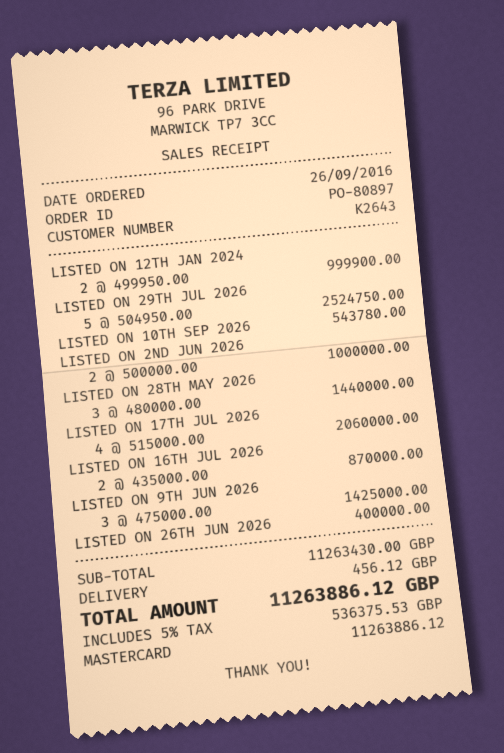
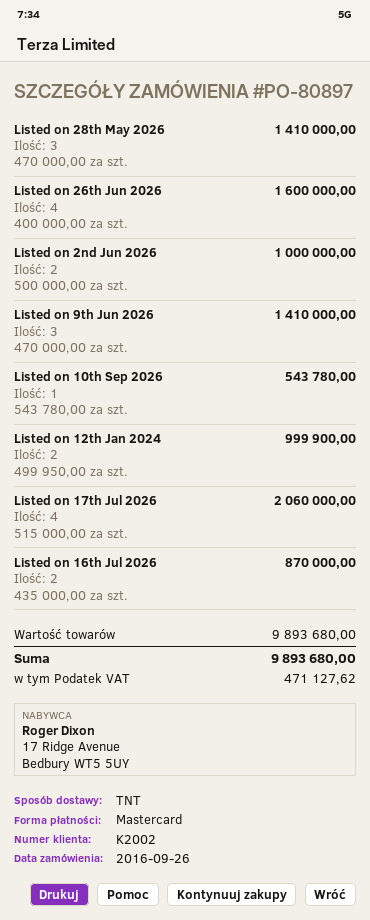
customer number: K2643 -> K2002
LISTED ON 29TH JUL 2026: 5 x 504950.00 = 2524750.00 -> none
LISTED ON 28TH MAY 2026: 3 x 480000.00 = 1440000.00 -> 3 x 470000.00 = 1410000.00
LISTED ON 9TH JUN 2026: 3 x 475000.00 = 1425000.00 -> 3 x 470000.00 = 1410000.00
LISTED ON 26TH JUN 2026: 1 x 400000.00 = 400000.00 -> 4 x 400000.00 = 1600000.00
subtotal: 11263430.00 -> 9893680.00
shipping: 456.12 -> none
tax: 536375.53 -> 471127.62
total: 11263886.12 -> 9893680.00

